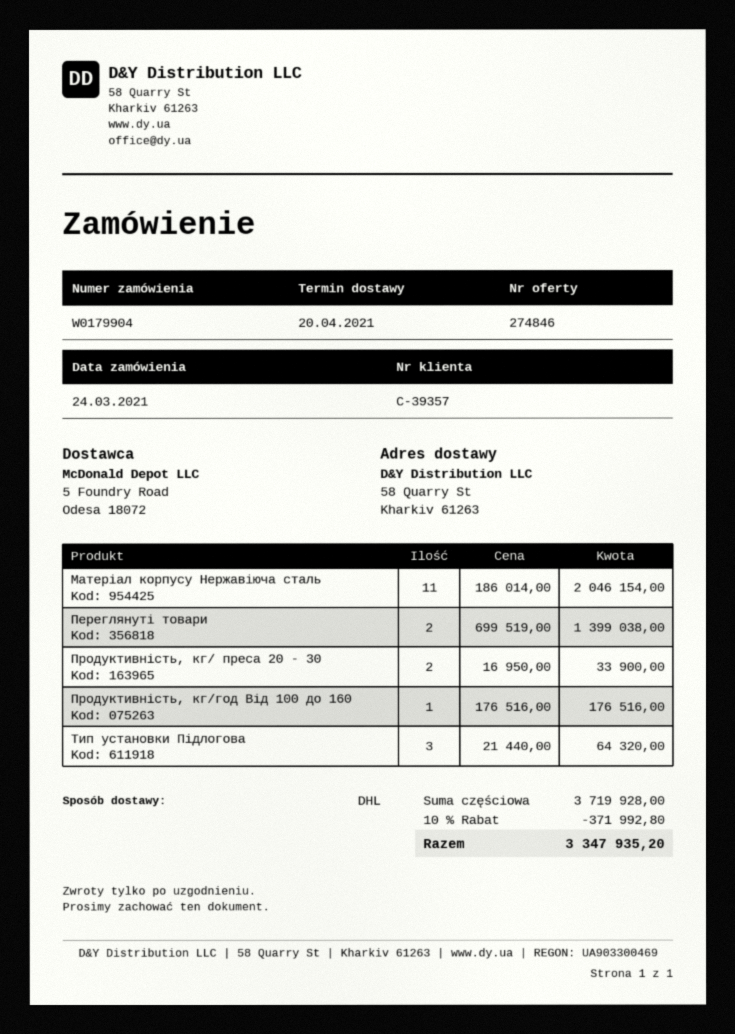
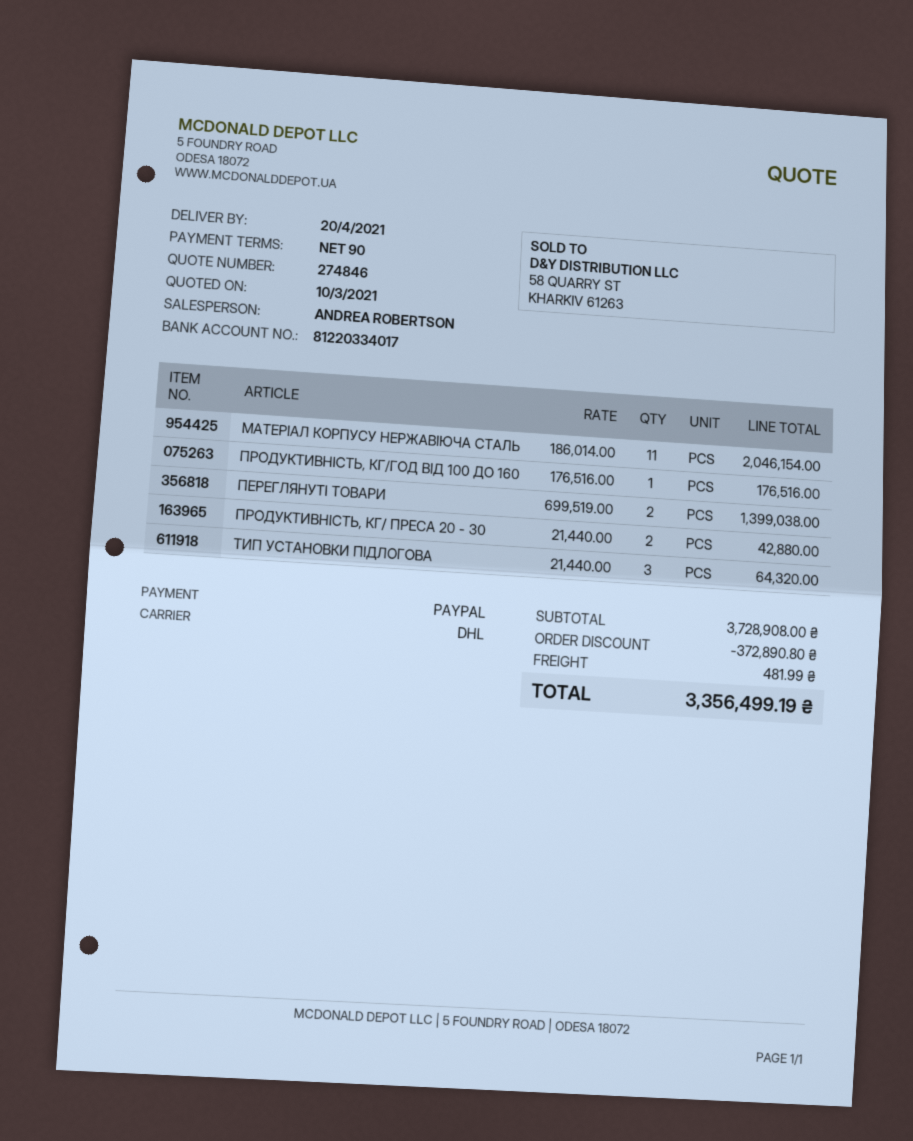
Продуктивність, кг/ преса 20 - 30: 2 x 16950.00 = 33900.00 -> 2 x 21440.00 = 42880.00
subtotal: 3719928.00 -> 3728908.00
discount: 371992.80 -> 372890.80
shipping: none -> 481.99
total: 3347935.20 -> 3356499.19

